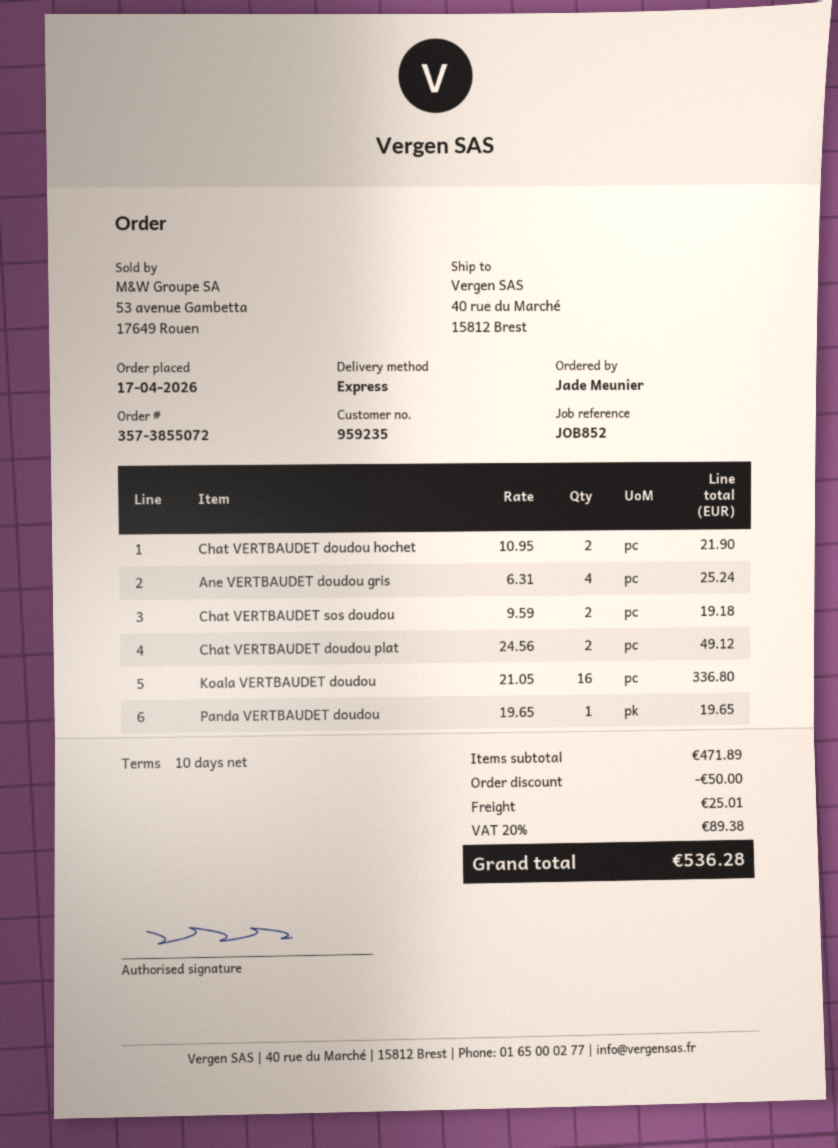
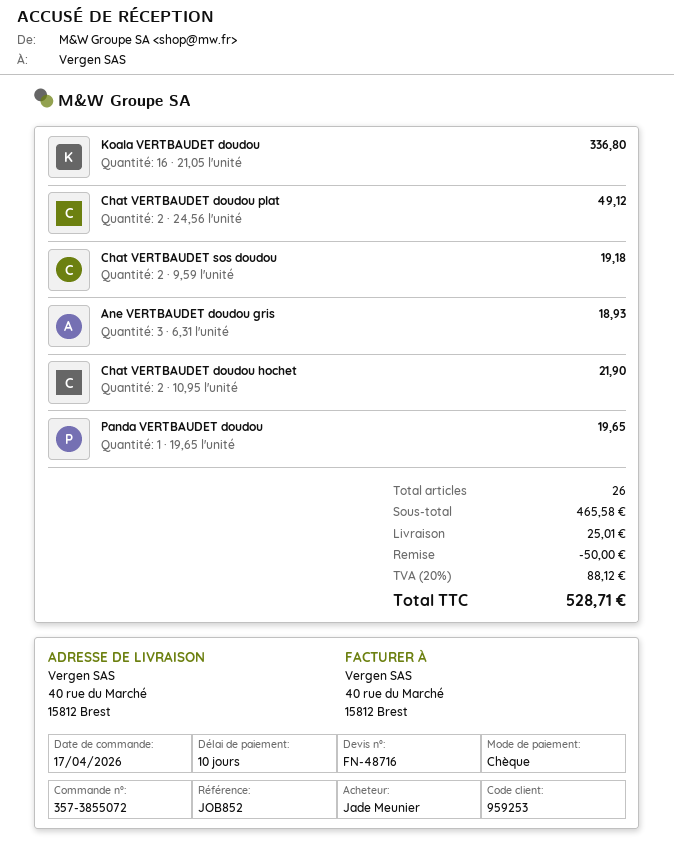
customer number: 959235 -> 959253
Ane VERTBAUDET doudou gris: 4 x 6.31 = 25.24 -> 3 x 6.31 = 18.93
subtotal: 471.89 -> 465.58
tax: 20% = 89.38 -> 20% = 88.12
total: 536.28 -> 528.71

